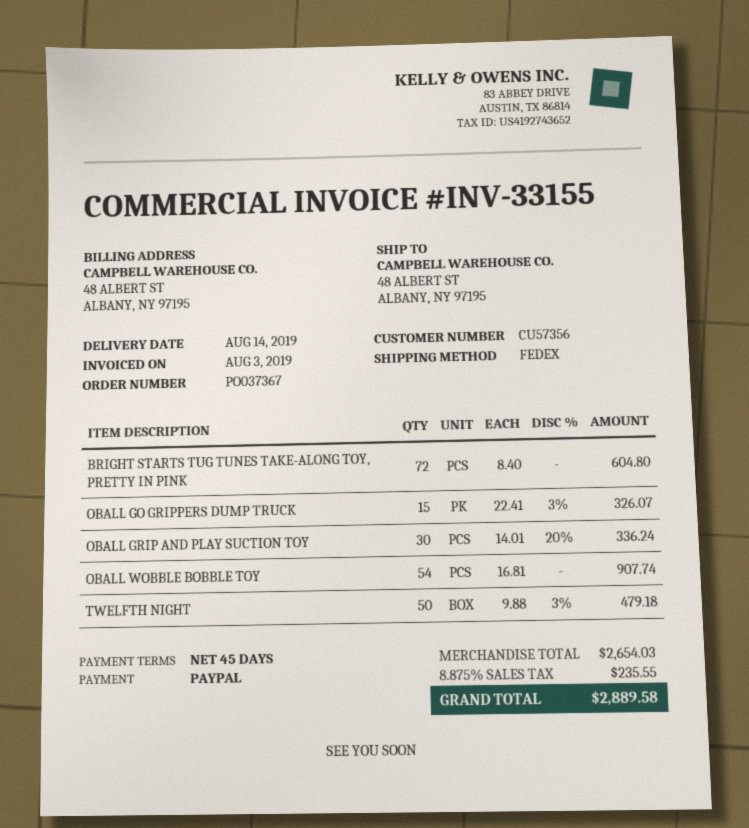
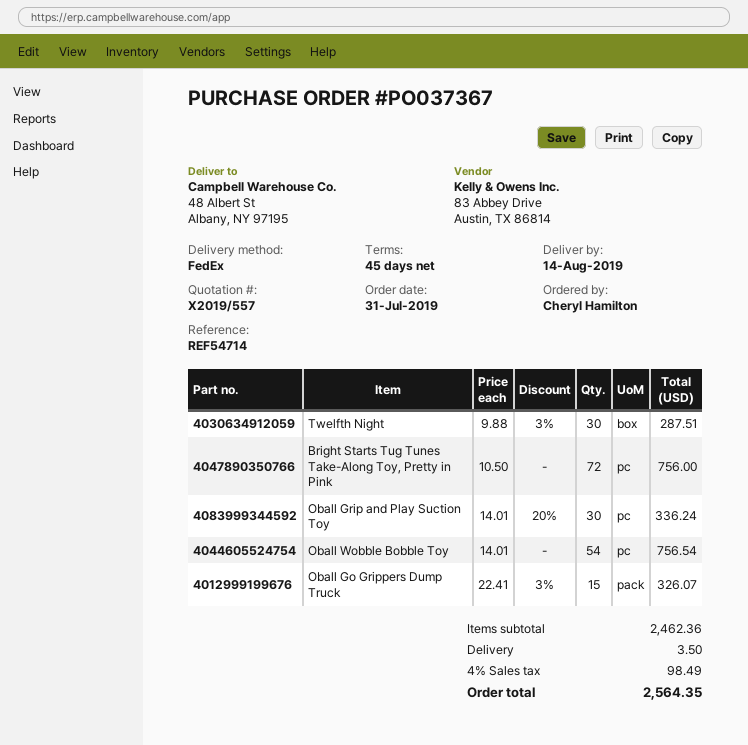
BRIGHT STARTS TUG TUNES TAKE-ALONG TOY, PRETTY IN PINK: 72 x 8.40 = 604.80 -> 72 x 10.50 = 756.00
OBALL WOBBLE BOBBLE TOY: 54 x 16.81 = 907.74 -> 54 x 14.01 = 756.54
TWELFTH NIGHT: 50 x 9.88 - 3% = 479.18 -> 30 x 9.88 - 3% = 287.51
subtotal: 2654.03 -> 2462.36
shipping: none -> 3.50
tax: 8.875% = 235.55 -> 4% = 98.49
total: 2889.58 -> 2564.35

